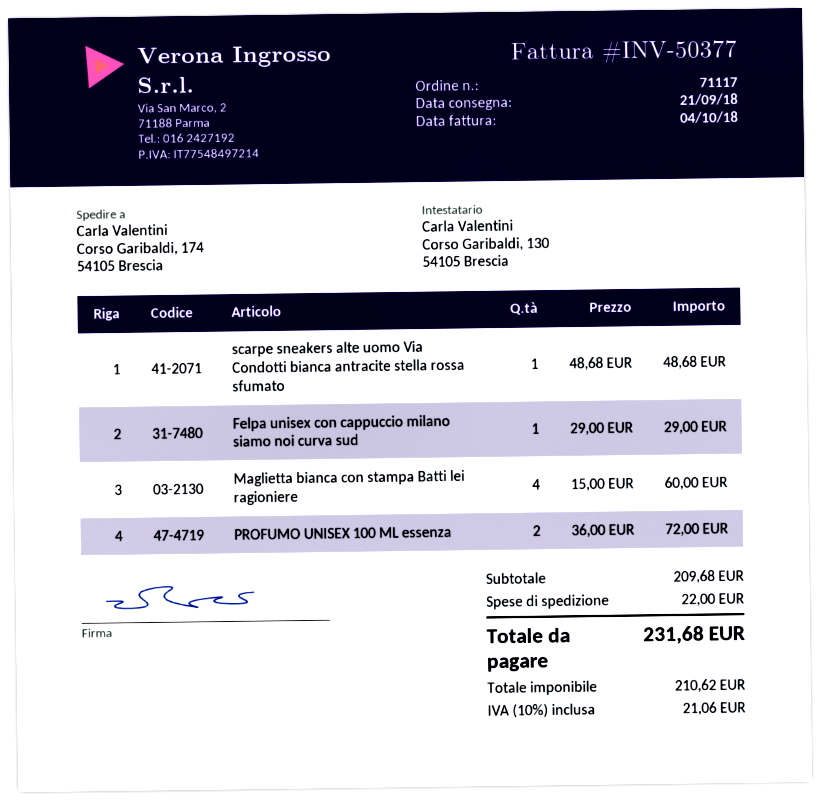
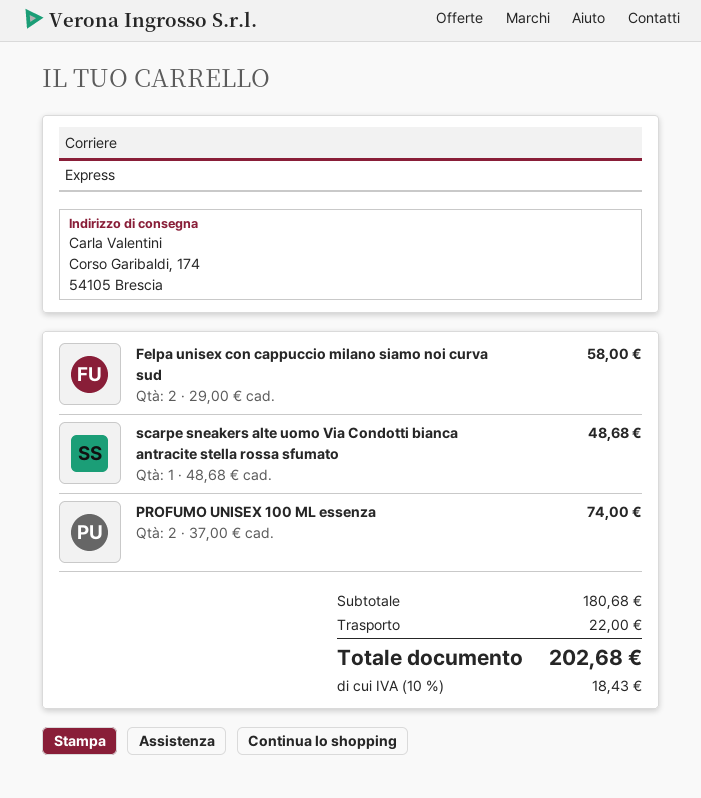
Felpa unisex con cappuccio milano siamo noi curva sud: 1 x 29.00 = 29.00 -> 2 x 29.00 = 58.00
Maglietta bianca con stampa Batti lei ragioniere: 4 x 15.00 = 60.00 -> none
PROFUMO UNISEX 100 ML essenza: 2 x 36.00 = 72.00 -> 2 x 37.00 = 74.00
subtotal: 209.68 -> 180.68
tax: 10% = 21.06 -> 10% = 18.43
total: 231.68 -> 202.68

